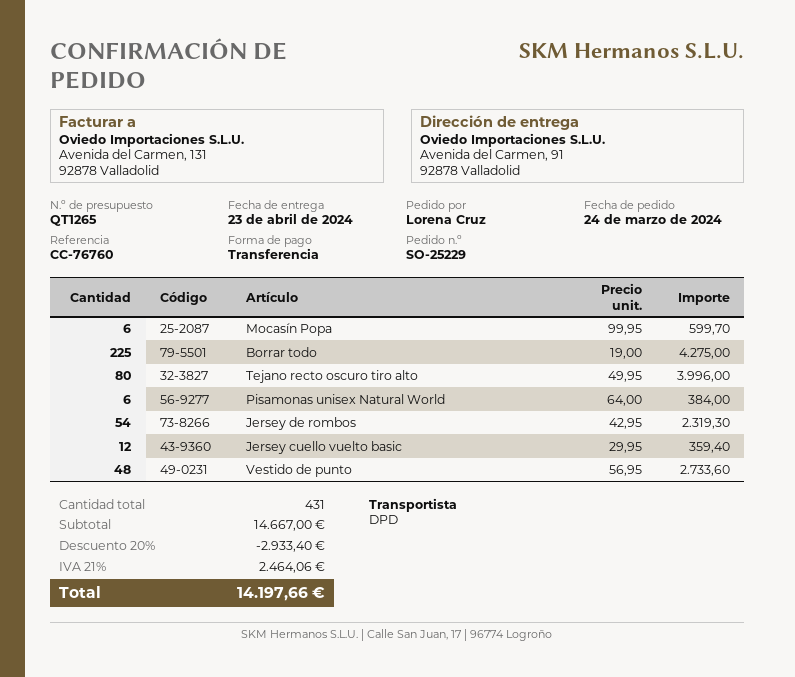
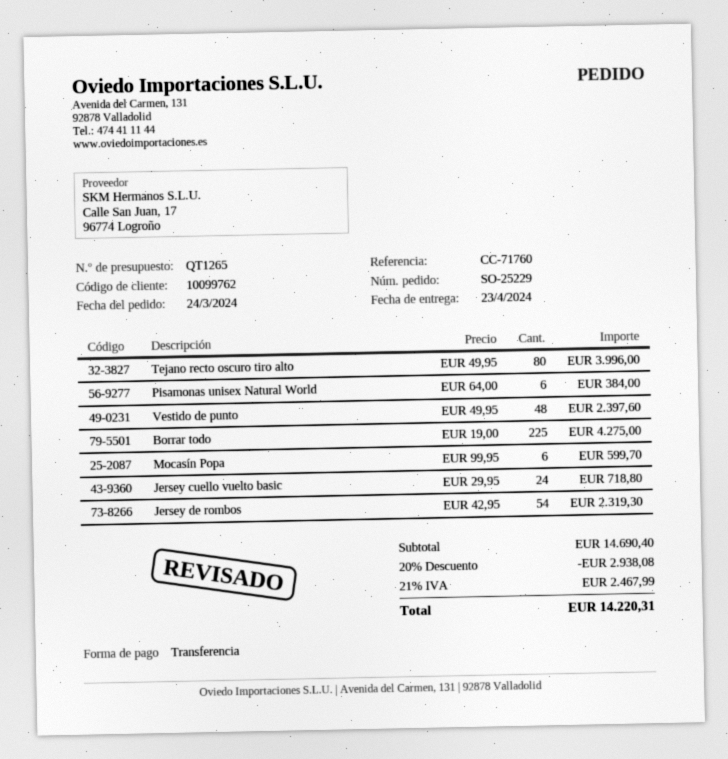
reference: CC-76760 -> CC-71760
Jersey cuello vuelto basic: 12 x 29.95 = 359.40 -> 24 x 29.95 = 718.80
Vestido de punto: 48 x 56.95 = 2733.60 -> 48 x 49.95 = 2397.60
subtotal: 14667.00 -> 14690.40
discount: 20% = 2933.40 -> 20% = 2938.08
tax: 21% = 2464.06 -> 21% = 2467.99
total: 14197.66 -> 14220.31

